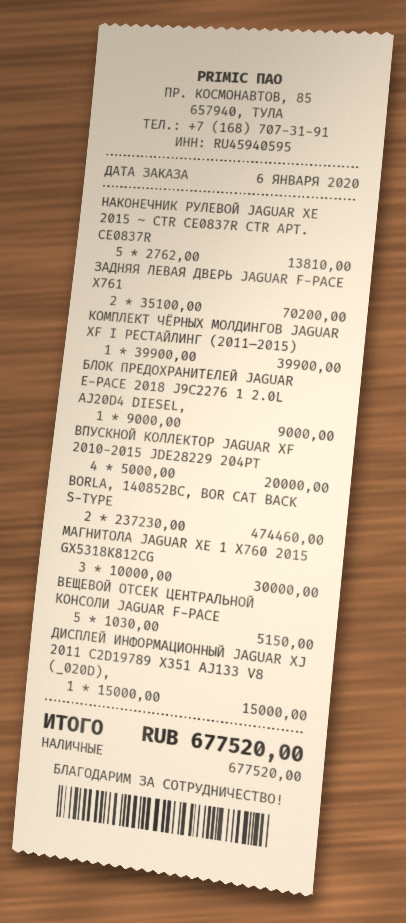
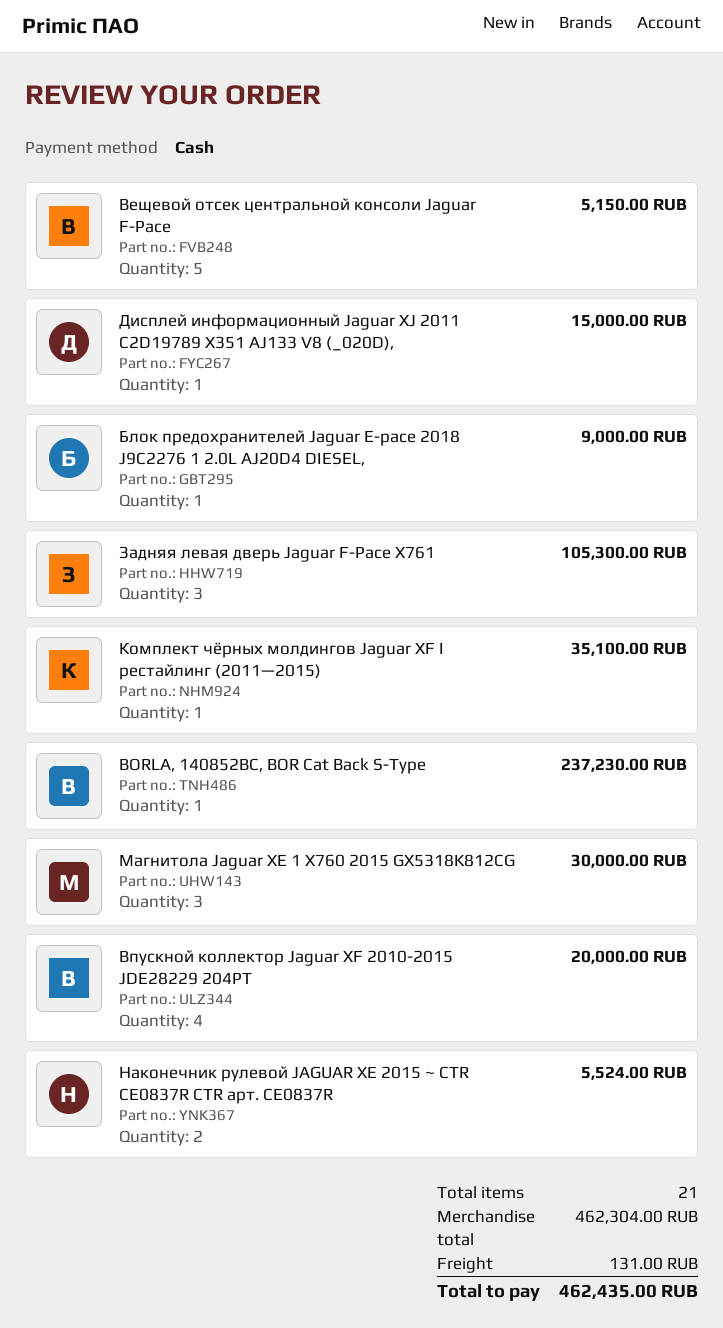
НАКОНЕЧНИК РУЛЕВОЙ JAGUAR XE 2015 ~ CTR CE0837R CTR АРТ. CE0837R: 5 for 13810.00 -> 2 for 5524.00
ЗАДНЯЯ ЛЕВАЯ ДВЕРЬ JAGUAR F-PACE X761: 2 for 70200.00 -> 3 for 105300.00
КОМПЛЕКТ ЧЁРНЫХ МОЛДИНГОВ JAGUAR XF I РЕСТАЙЛИНГ (2011—2015): 1 for 39900.00 -> 1 for 35100.00
BORLA, 140852BC, BOR CAT BACK S-TYPE: 2 for 474460.00 -> 1 for 237230.00
shipping: none -> 131.00
total: 677520.00 -> 462435.00

